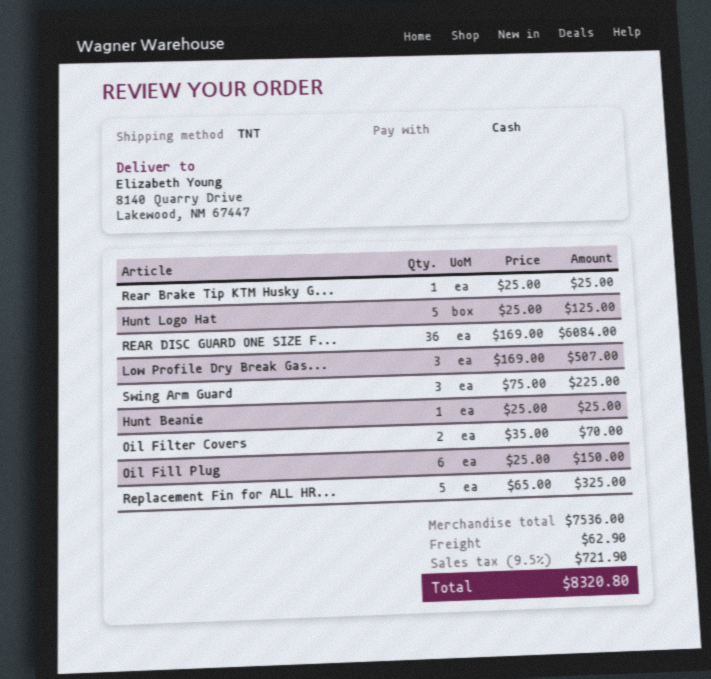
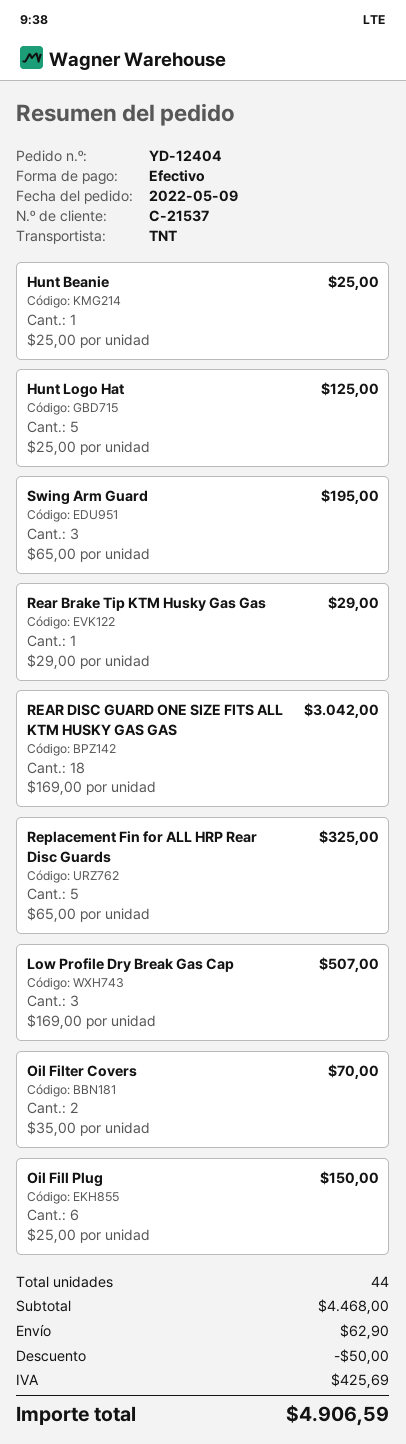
Rear Brake Tip KTM Husky G...: 1 x 25.00 = 25.00 -> 1 x 29.00 = 29.00
REAR DISC GUARD ONE SIZE F...: 36 x 169.00 = 6084.00 -> 18 x 169.00 = 3042.00
Swing Arm Guard: 3 x 75.00 = 225.00 -> 3 x 65.00 = 195.00
subtotal: 7536.00 -> 4468.00
discount: none -> 50.00
tax: 721.90 -> 425.69
total: 8320.80 -> 4906.59

